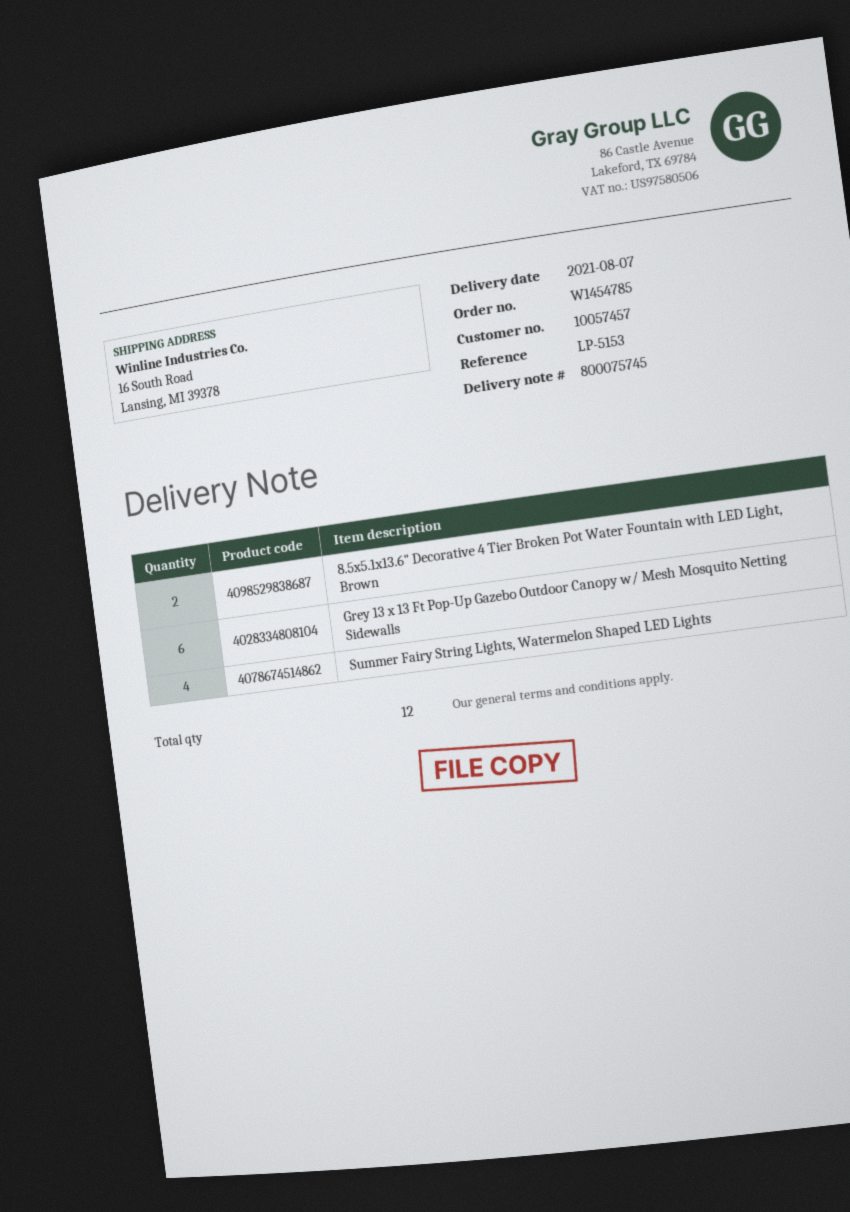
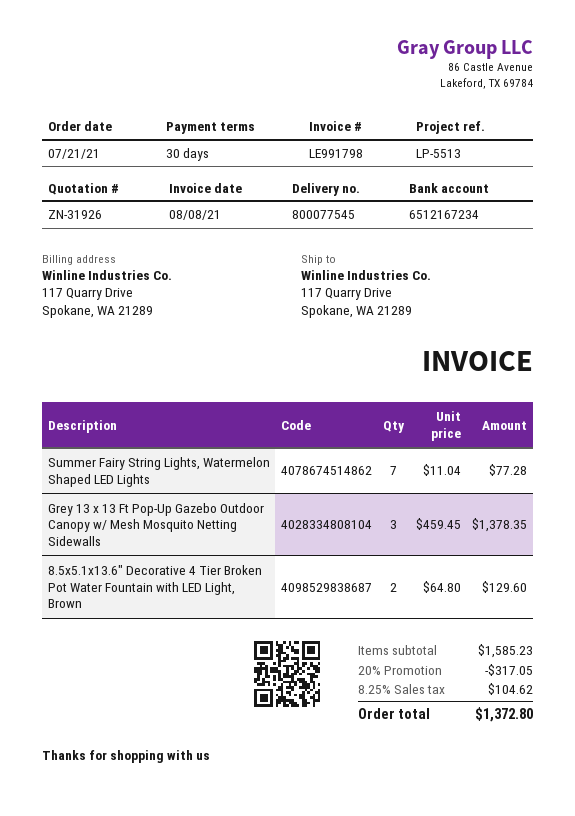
delivery note number: 800075745 -> 800077545
reference: LP-5153 -> LP-5513
ship to: 16 South Road, Lansing, MI 39378 -> 117 Quarry Drive, Spokane, WA 21289
Grey 13 x 13 Ft Pop-Up Gazebo Outdoor Canopy w/ Mesh Mosquito Netting Sidewalls: 6 -> 3
Summer Fairy String Lights, Watermelon Shaped LED Lights: 4 -> 7

